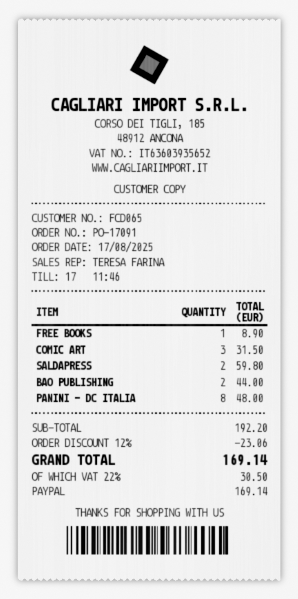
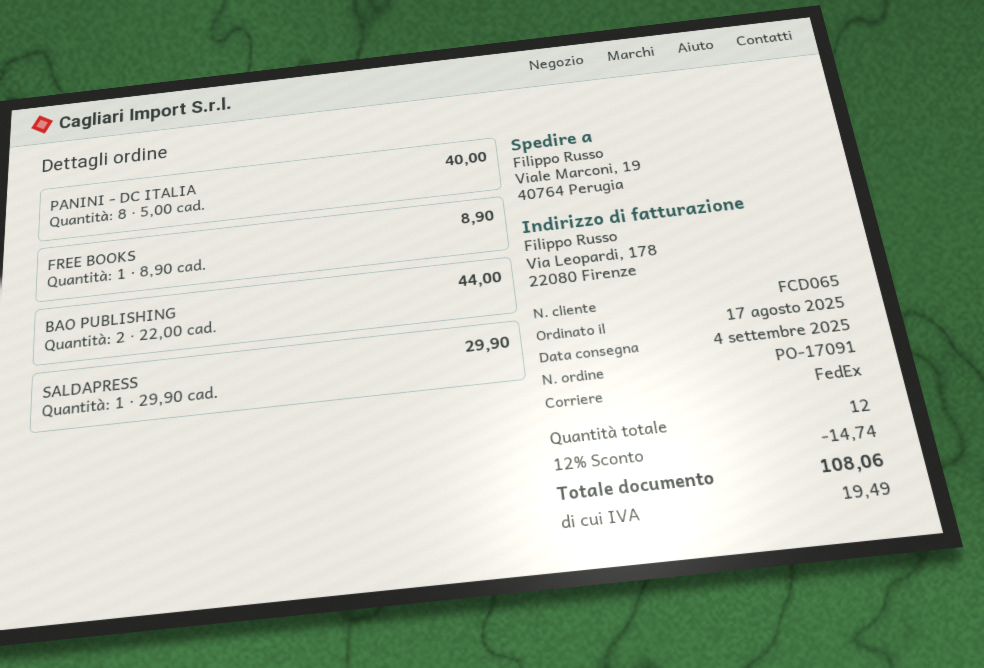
COMIC ART: 3 for 31.50 -> none
SALDAPRESS: 2 for 59.80 -> 1 for 29.90
PANINI - DC ITALIA: 8 for 48.00 -> 8 for 40.00
discount: 12% = 23.06 -> 12% = 14.74
tax: 30.50 -> 19.49
total: 169.14 -> 108.06

